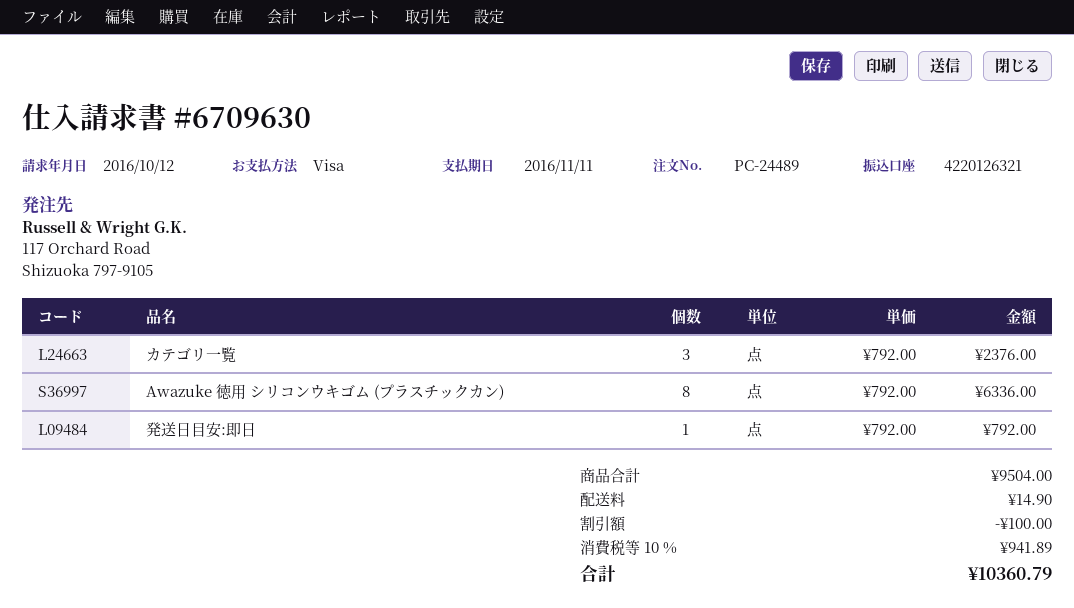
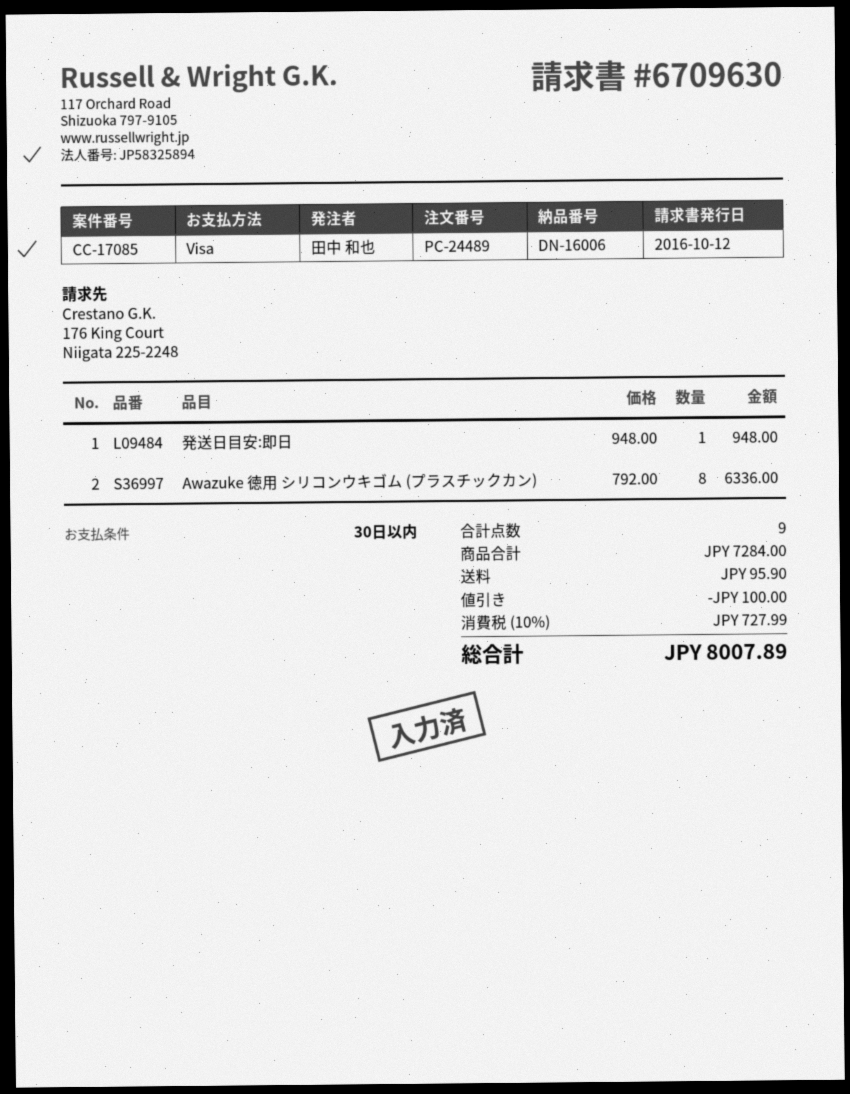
カテゴリ一覧: 3 x 792.00 = 2376.00 -> none
発送日目安:即日: 1 x 792.00 = 792.00 -> 1 x 948.00 = 948.00
subtotal: 9504.00 -> 7284.00
shipping: 14.90 -> 95.90
tax: 10% = 941.89 -> 10% = 727.99
total: 10360.79 -> 8007.89

